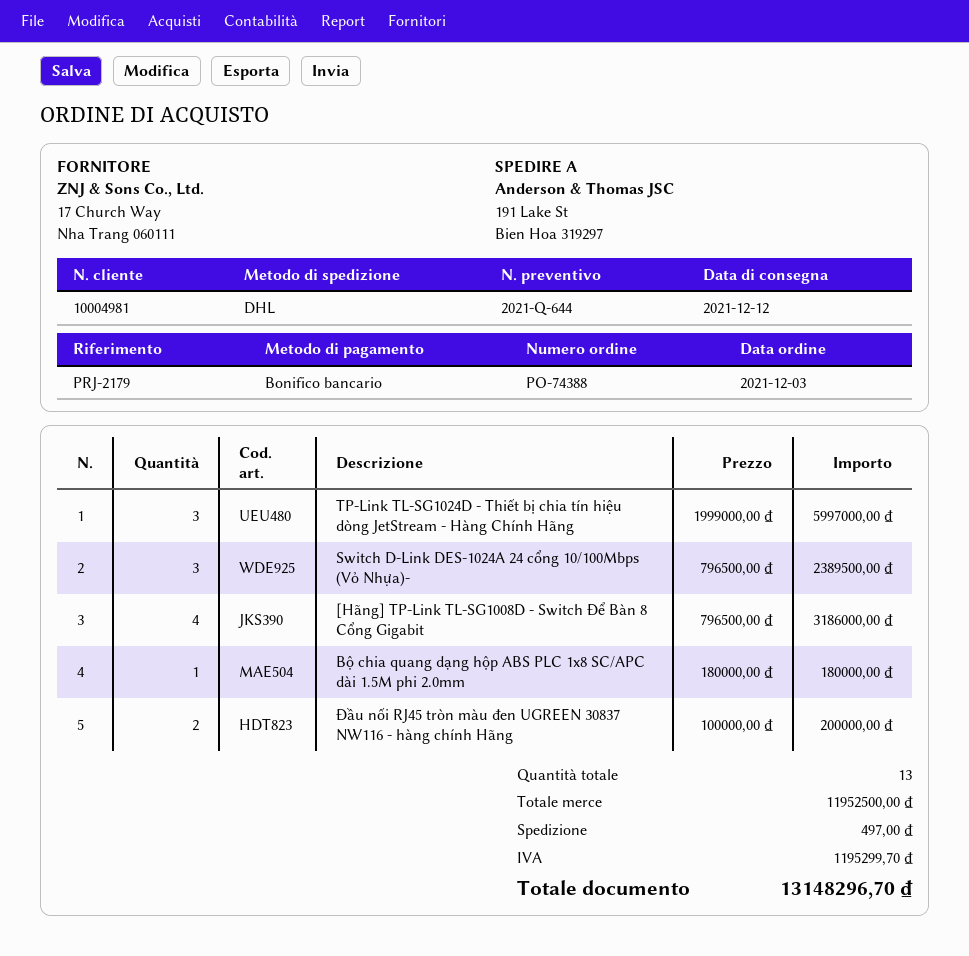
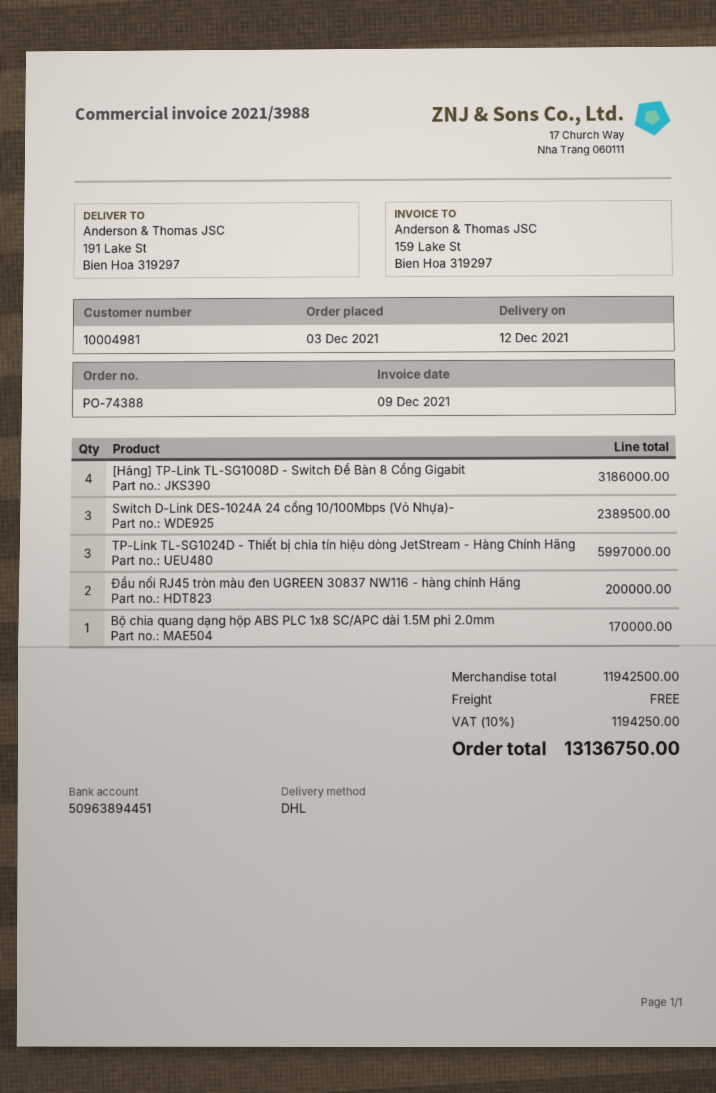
Bộ chia quang dạng hộp ABS PLC 1x8 SC/APC dài 1.5M phi 2.0mm: 1 for 180000.00 -> 1 for 170000.00
subtotal: 11952500.00 -> 11942500.00
shipping: 497.00 -> 0.00
tax: 1195299.70 -> 1194250.00
total: 13148296.70 -> 13136750.00

